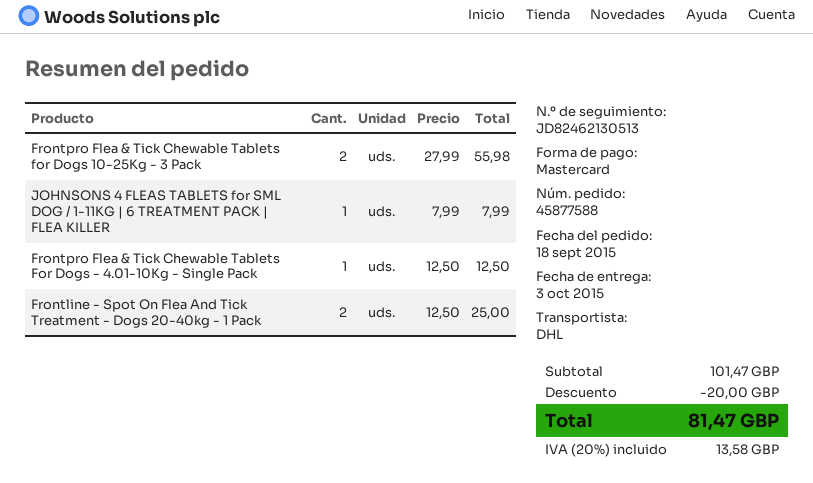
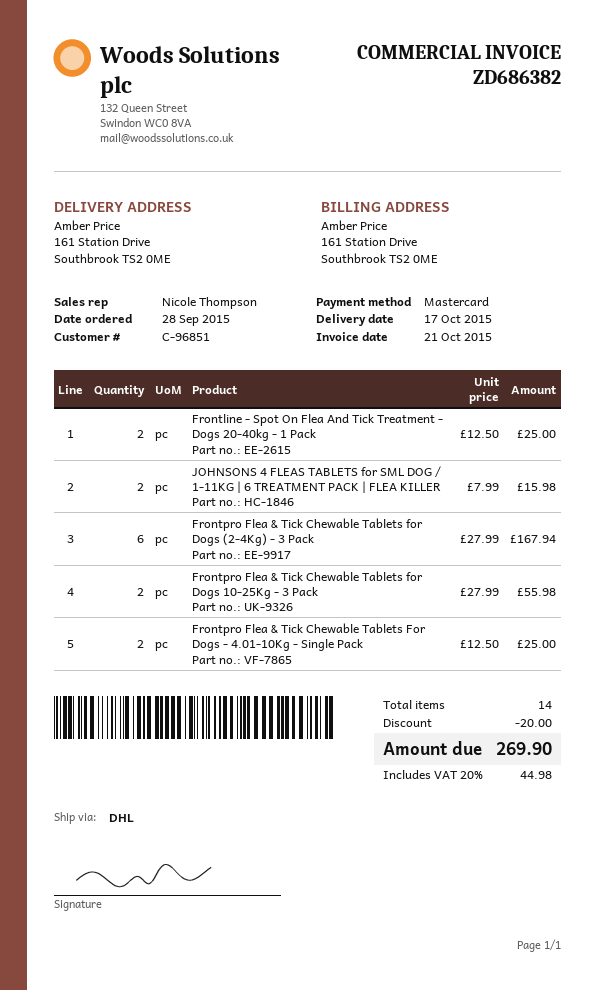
order date: 2015-09-18 -> 2015-09-28
delivery date: 2015-10-03 -> 2015-10-17
JOHNSONS 4 FLEAS TABLETS for SML DOG / 1-11KG | 6 TREATMENT PACK | FLEA KILLER: 1 x 7.99 = 7.99 -> 2 x 7.99 = 15.98
Frontpro Flea & Tick Chewable Tablets For Dogs - 4.01-10Kg - Single Pack: 1 x 12.50 = 12.50 -> 2 x 12.50 = 25.00
Frontpro Flea & Tick Chewable Tablets for Dogs (2-4Kg) - 3 Pack: none -> 6 x 27.99 = 167.94
tax: 20% = 13.58 -> 20% = 44.98
total: 81.47 -> 269.90

